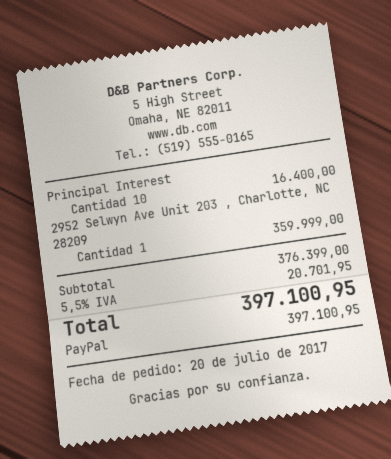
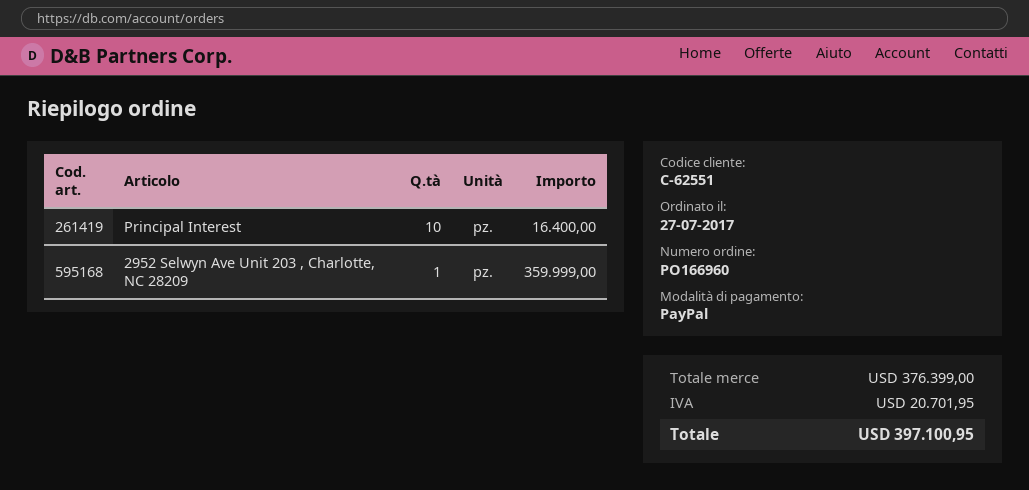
order date: 2017-07-20 -> 2017-07-27

